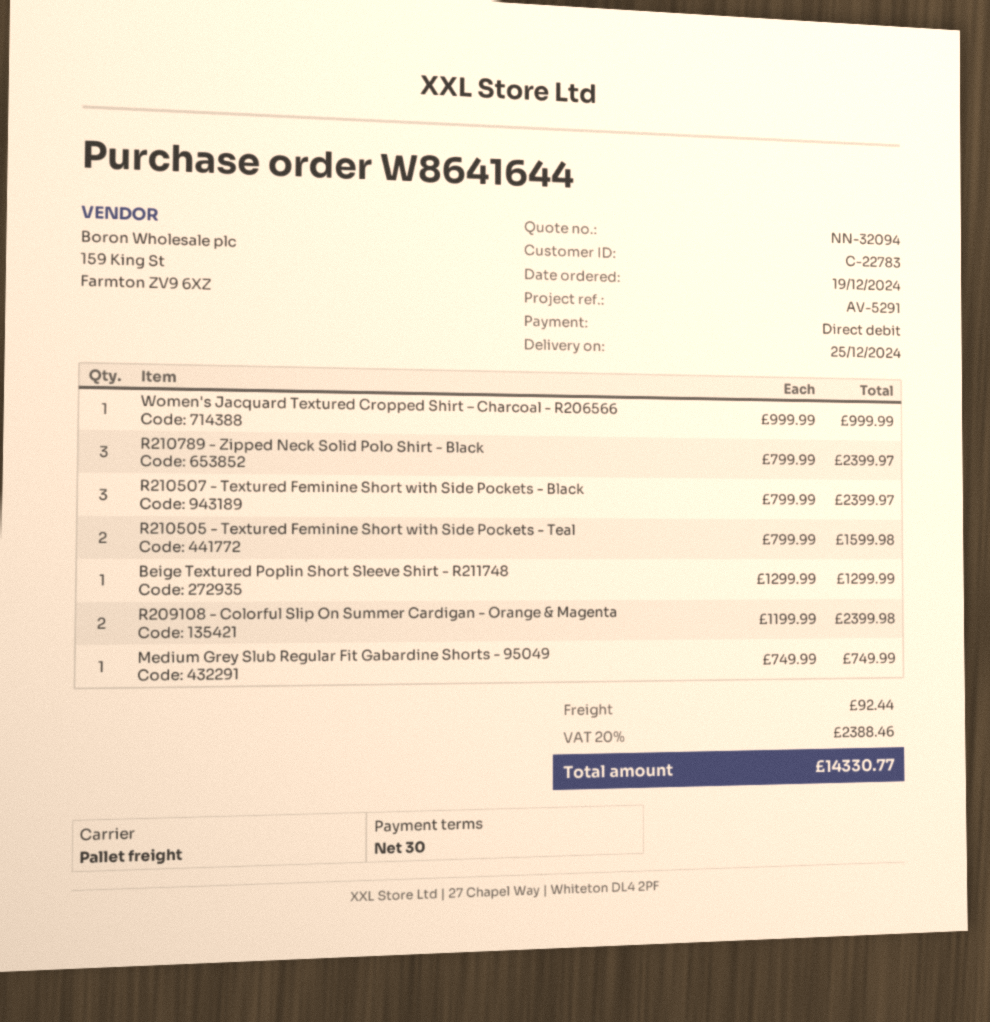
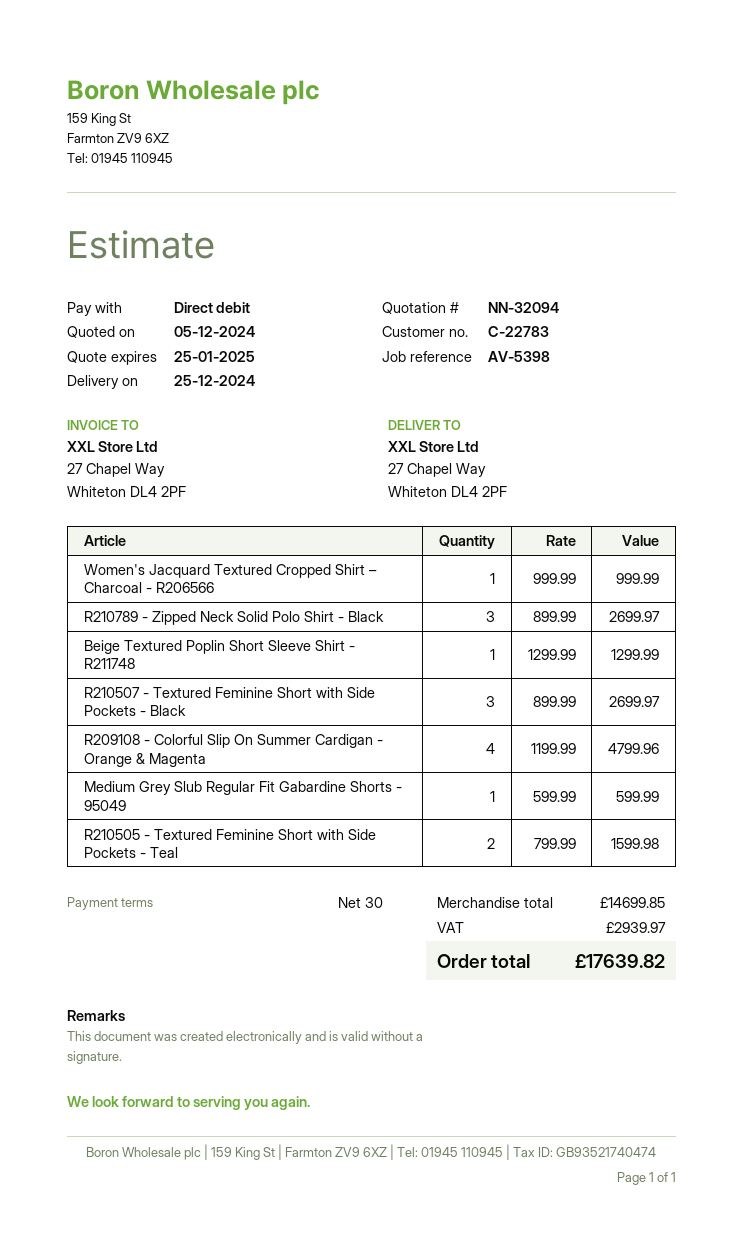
reference: AV-5291 -> AV-5398
R210789 - Zipped Neck Solid Polo Shirt - Black: 3 x 799.99 = 2399.97 -> 3 x 899.99 = 2699.97
R210507 - Textured Feminine Short with Side Pockets - Black: 3 x 799.99 = 2399.97 -> 3 x 899.99 = 2699.97
R209108 - Colorful Slip On Summer Cardigan - Orange & Magenta: 2 x 1199.99 = 2399.98 -> 4 x 1199.99 = 4799.96
Medium Grey Slub Regular Fit Gabardine Shorts - 95049: 1 x 749.99 = 749.99 -> 1 x 599.99 = 599.99
shipping: 92.44 -> none
tax: 2388.46 -> 2939.97
total: 14330.77 -> 17639.82

